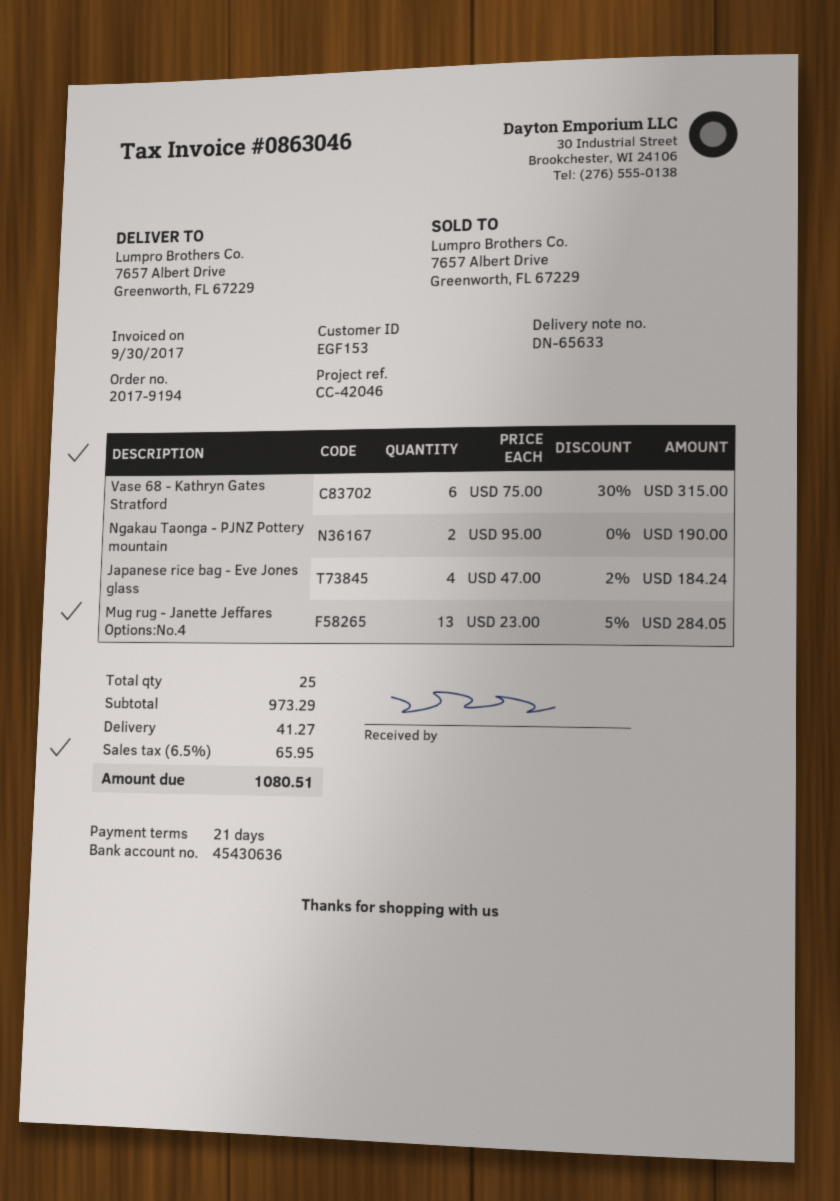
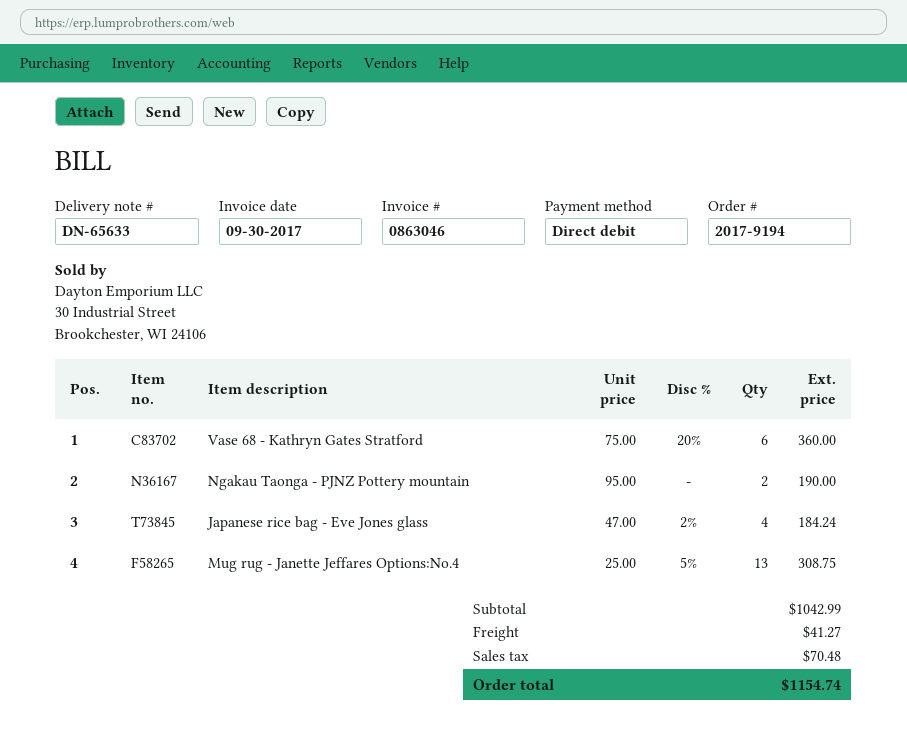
Vase 68 - Kathryn Gates Stratford: 6 x 75.00 - 30% = 315.00 -> 6 x 75.00 - 20% = 360.00
Mug rug - Janette Jeffares Options:No.4: 13 x 23.00 - 5% = 284.05 -> 13 x 25.00 - 5% = 308.75
subtotal: 973.29 -> 1042.99
tax: 65.95 -> 70.48
total: 1080.51 -> 1154.74

